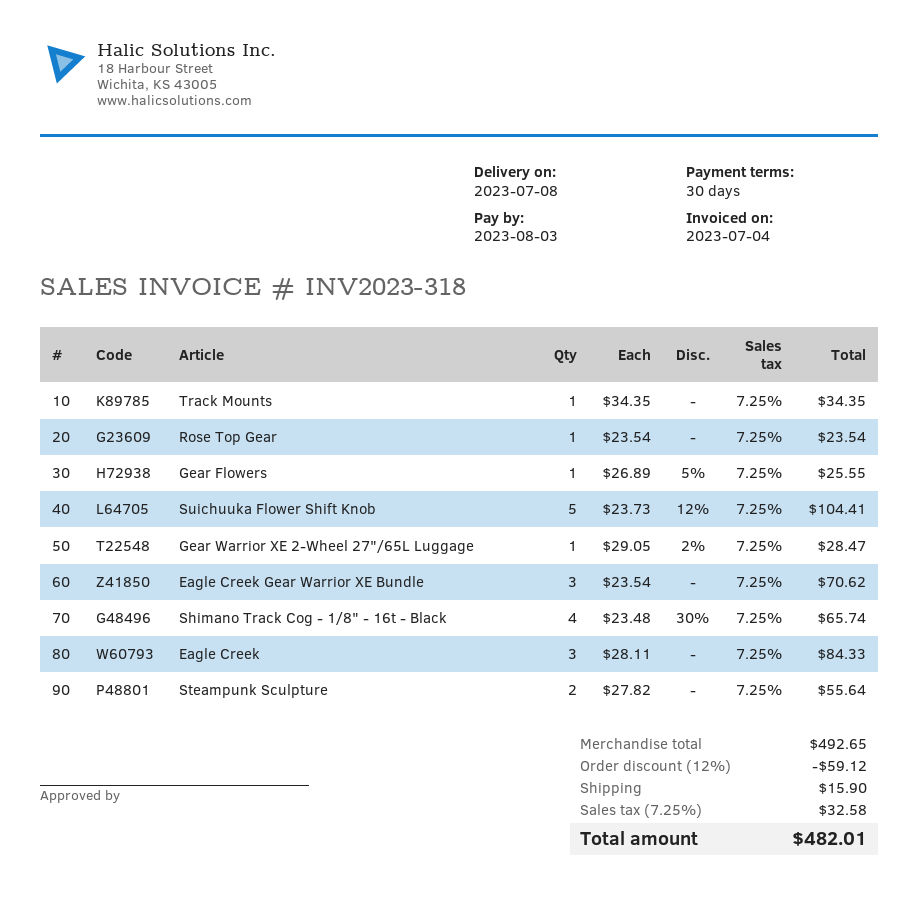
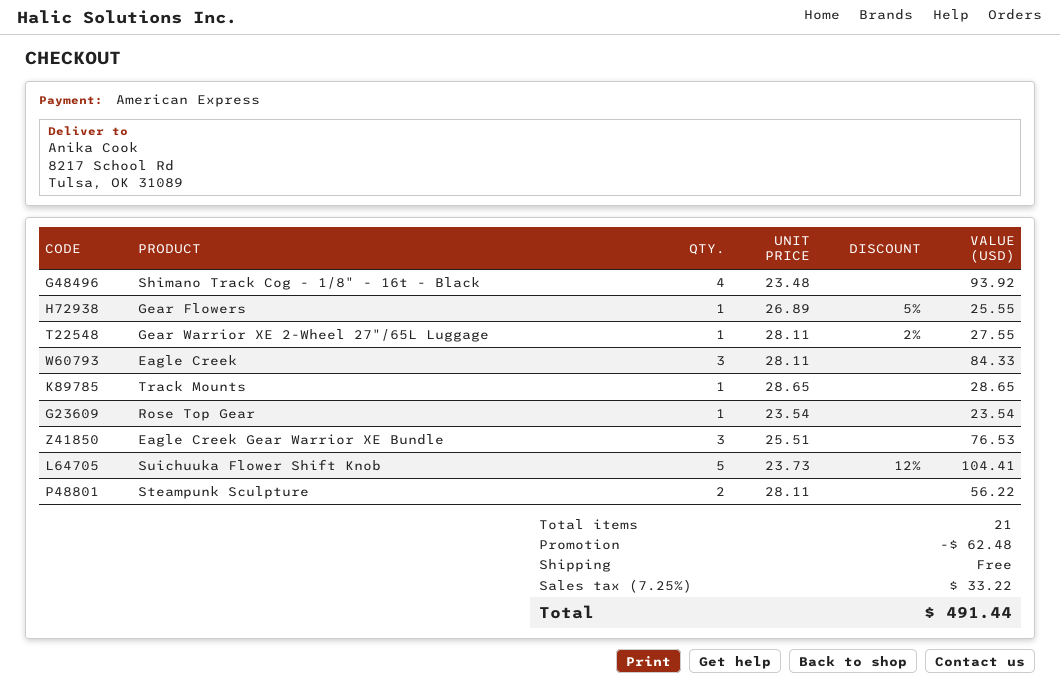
Track Mounts: 1 x 34.35 = 34.35 -> 1 x 28.65 = 28.65
Gear Warrior XE 2-Wheel 27"/65L Luggage: 1 x 29.05 - 2% = 28.47 -> 1 x 28.11 - 2% = 27.55
Eagle Creek Gear Warrior XE Bundle: 3 x 23.54 = 70.62 -> 3 x 25.51 = 76.53
Shimano Track Cog - 1/8" - 16t - Black: 4 x 23.48 - 30% = 65.74 -> 4 x 23.48 = 93.92
Steampunk Sculpture: 2 x 27.82 = 55.64 -> 2 x 28.11 = 56.22
discount: 59.12 -> 62.48
shipping: 15.90 -> 0.00
tax: 7.25% = 32.58 -> 7.25% = 33.22
total: 482.01 -> 491.44

